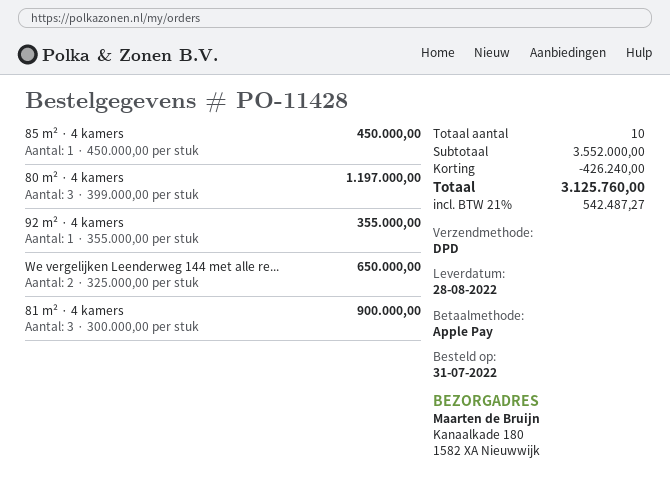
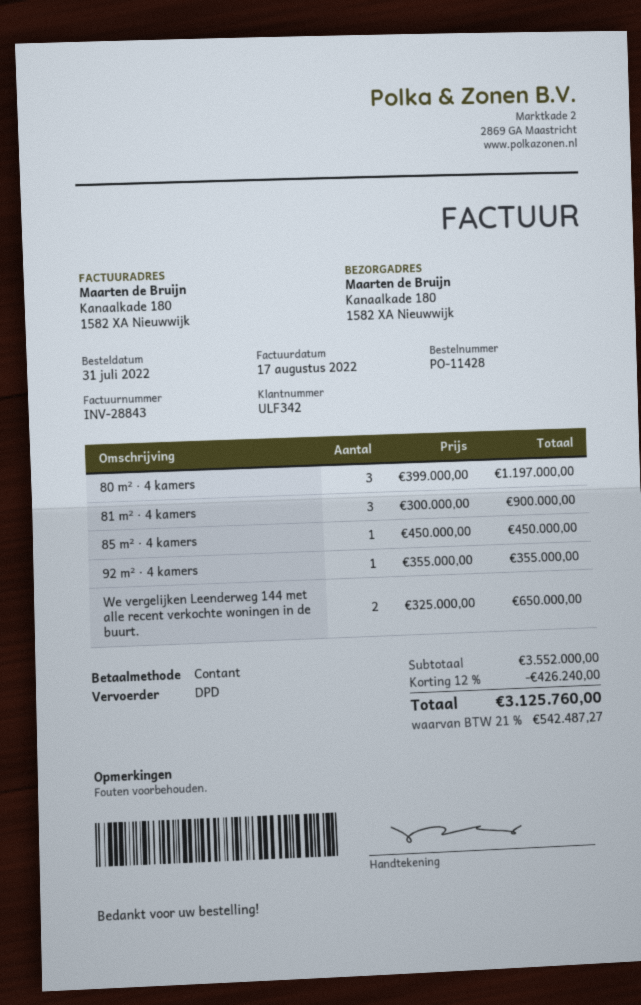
payment method: Apple Pay -> cash

